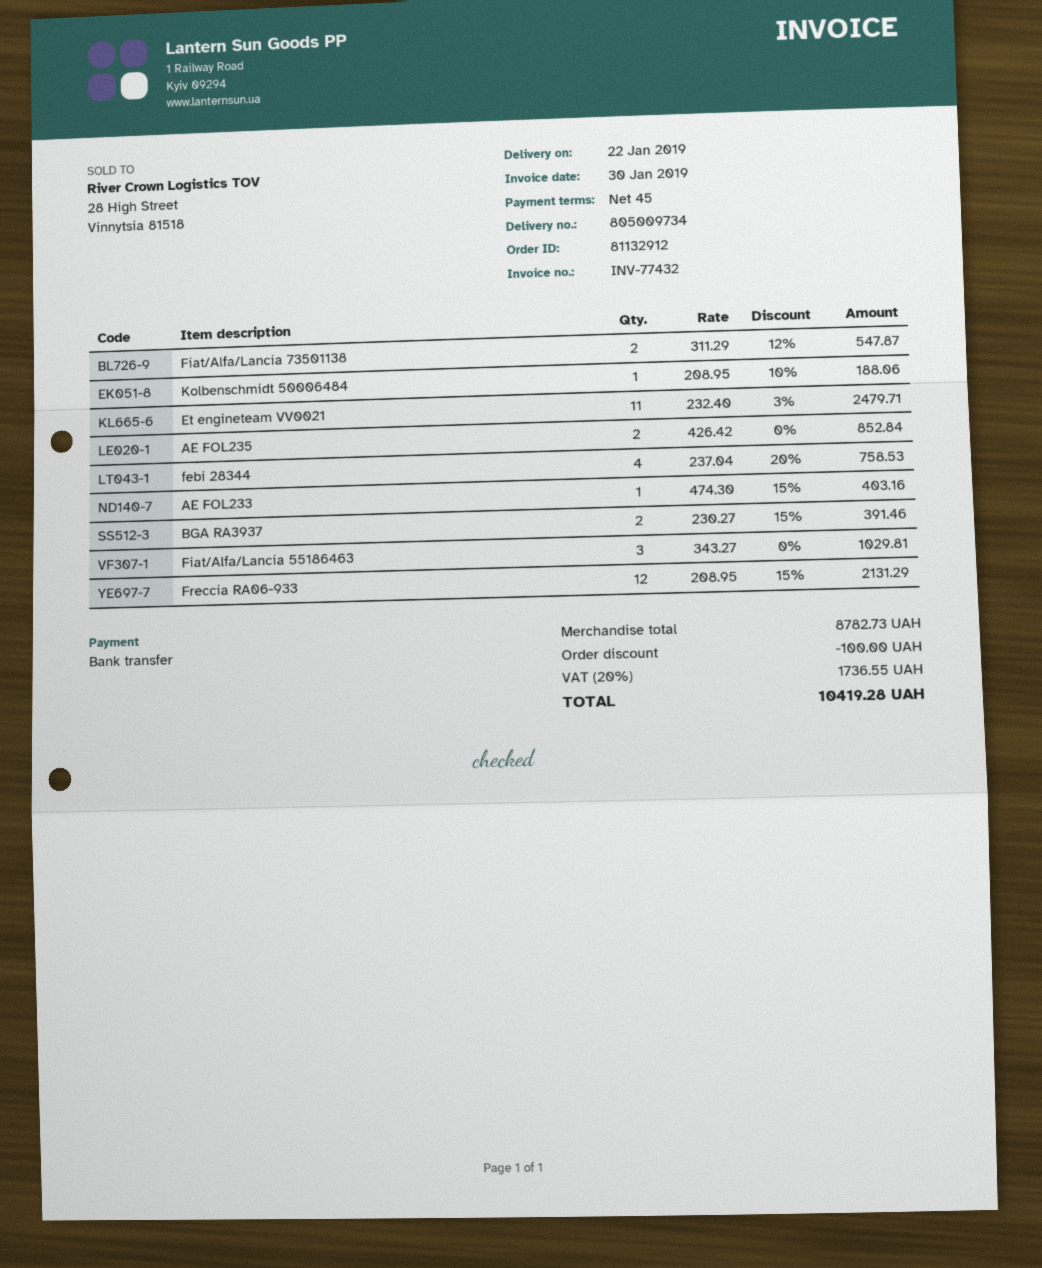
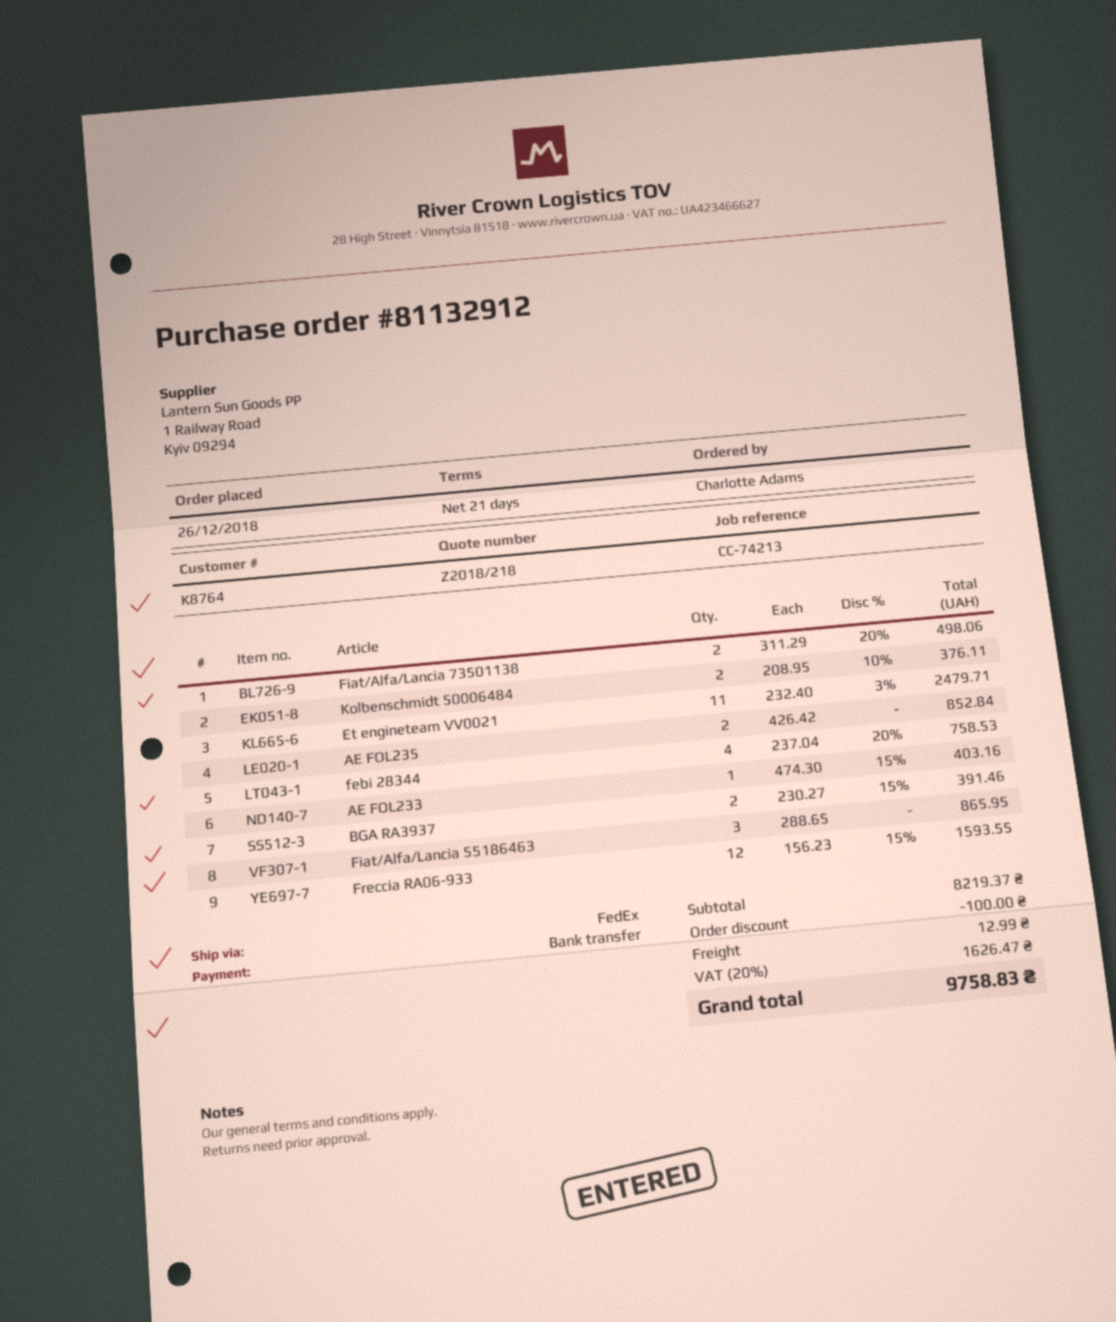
payment terms: 45 days -> 21 days
Fiat/Alfa/Lancia 73501138: 2 x 311.29 - 12% = 547.87 -> 2 x 311.29 - 20% = 498.06
Kolbenschmidt 50006484: 1 x 208.95 - 10% = 188.06 -> 2 x 208.95 - 10% = 376.11
Fiat/Alfa/Lancia 55186463: 3 x 343.27 = 1029.81 -> 3 x 288.65 = 865.95
Freccia RA06-933: 12 x 208.95 - 15% = 2131.29 -> 12 x 156.23 - 15% = 1593.55
subtotal: 8782.73 -> 8219.37
shipping: none -> 12.99
tax: 20% = 1736.55 -> 20% = 1626.47
total: 10419.28 -> 9758.83

